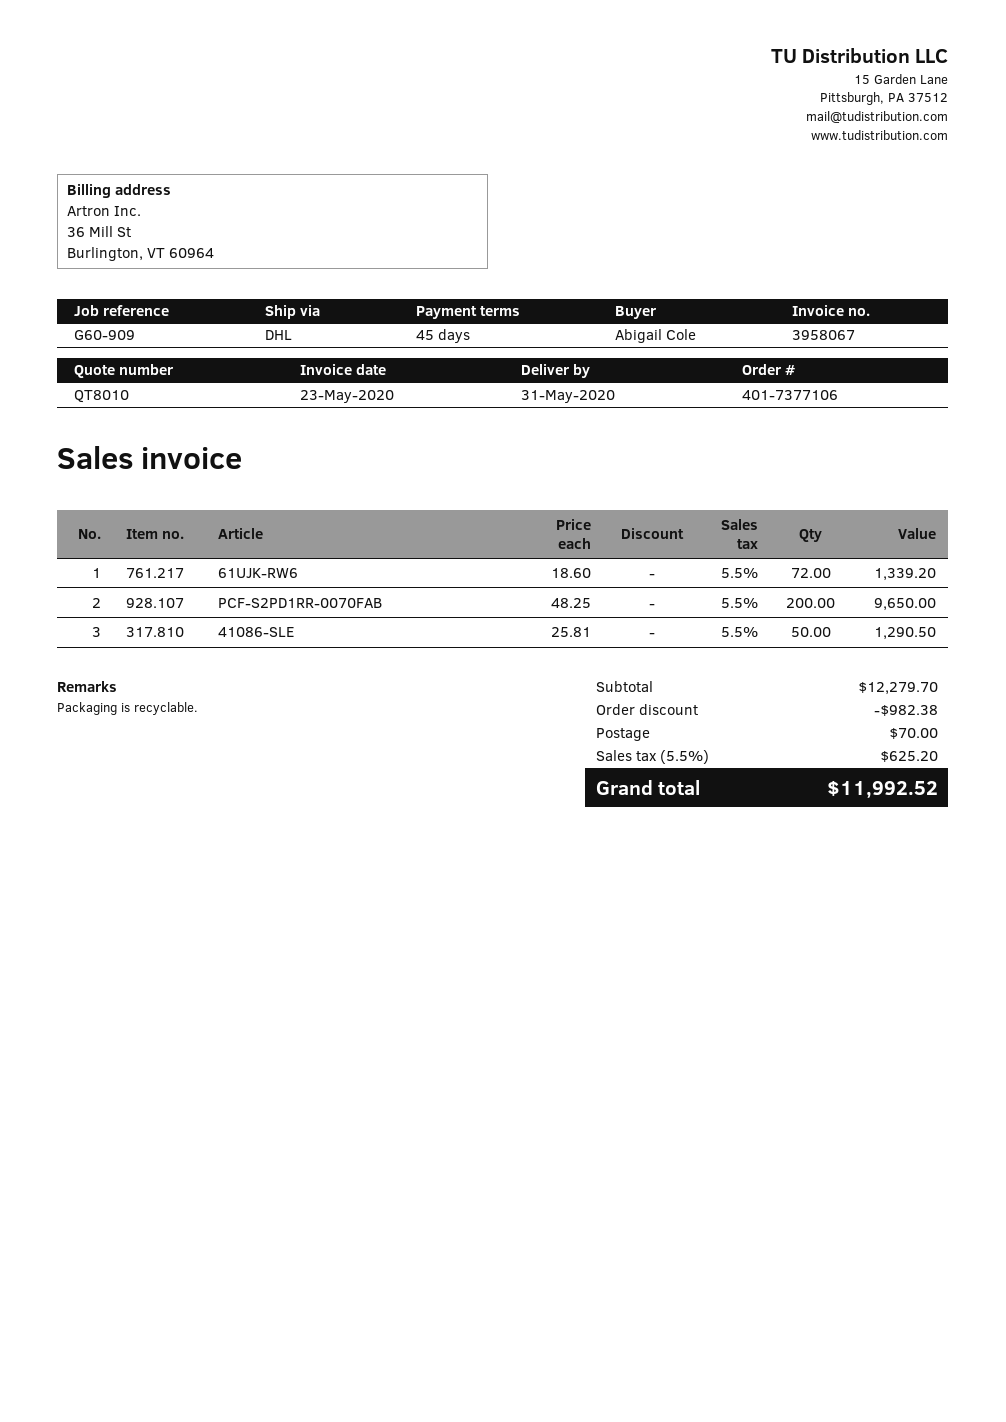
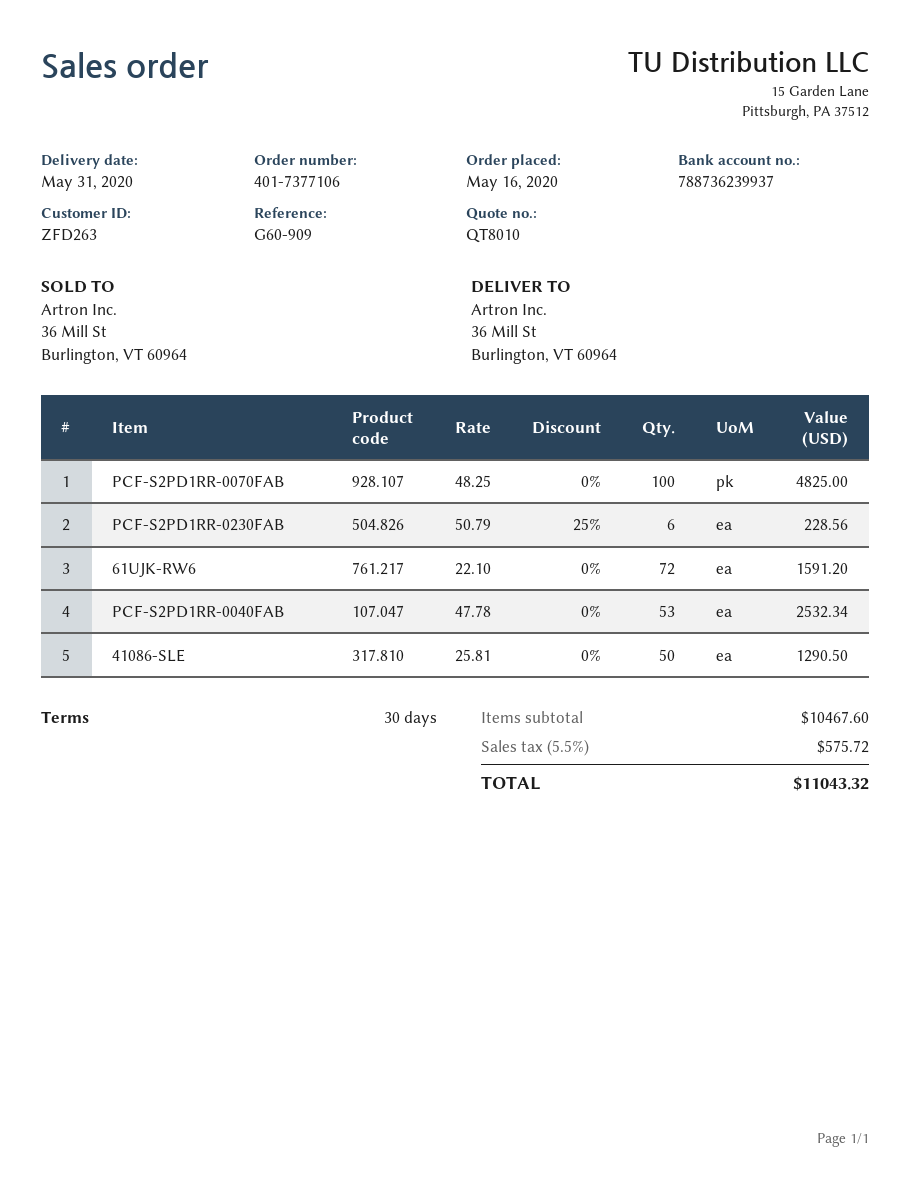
payment terms: 45 days -> 30 days
61UJK-RW6: 72 x 18.60 = 1339.20 -> 72 x 22.10 = 1591.20
PCF-S2PD1RR-0070FAB: 200 x 48.25 = 9650.00 -> 100 x 48.25 = 4825.00
PCF-S2PD1RR-0230FAB: none -> 6 x 50.79 - 25% = 228.56
PCF-S2PD1RR-0040FAB: none -> 53 x 47.78 = 2532.34
subtotal: 12279.70 -> 10467.60
discount: 982.38 -> none
shipping: 70.00 -> none
tax: 5.5% = 625.20 -> 5.5% = 575.72
total: 11992.52 -> 11043.32

